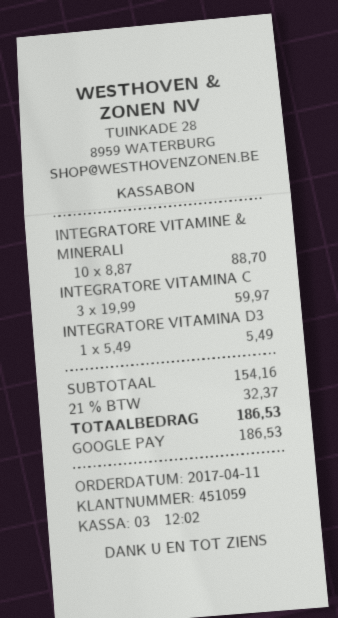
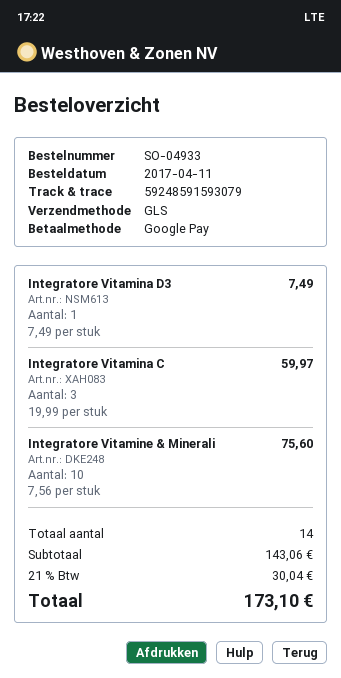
INTEGRATORE VITAMINE & MINERALI: 10 x 8.87 = 88.70 -> 10 x 7.56 = 75.60
INTEGRATORE VITAMINA D3: 1 x 5.49 = 5.49 -> 1 x 7.49 = 7.49
subtotal: 154.16 -> 143.06
tax: 21% = 32.37 -> 21% = 30.04
total: 186.53 -> 173.10

